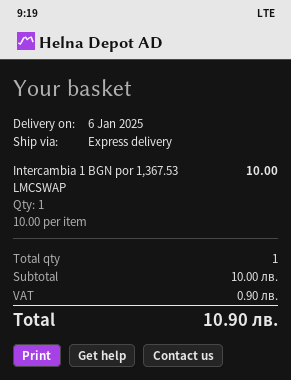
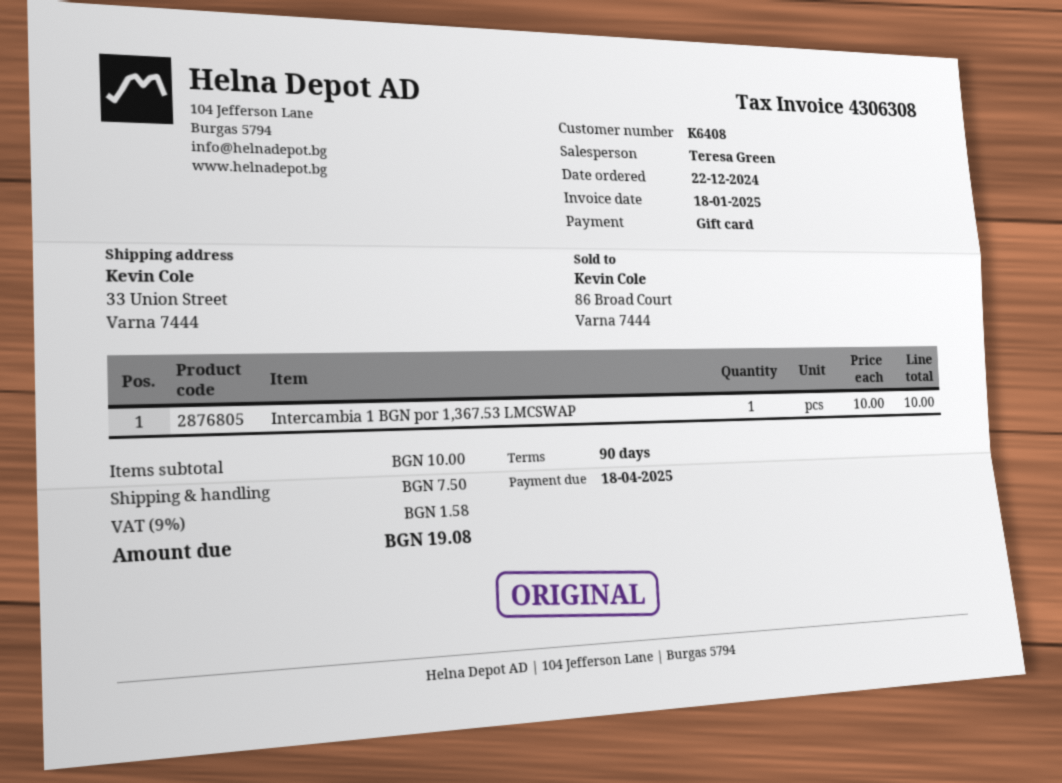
shipping: none -> 7.50
tax: 0.90 -> 1.58
total: 10.90 -> 19.08

